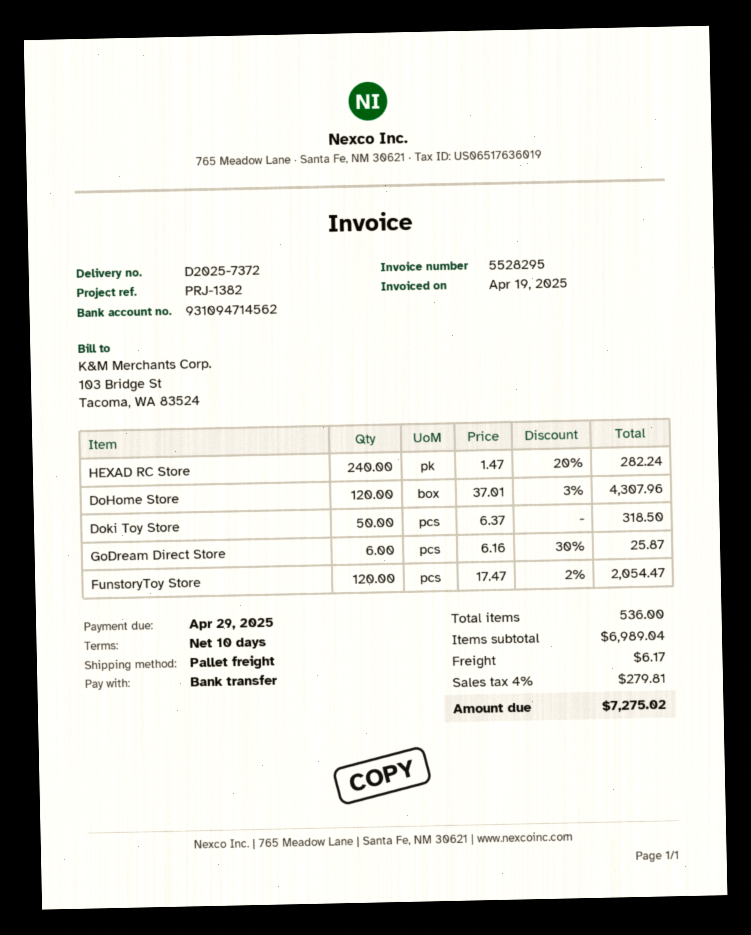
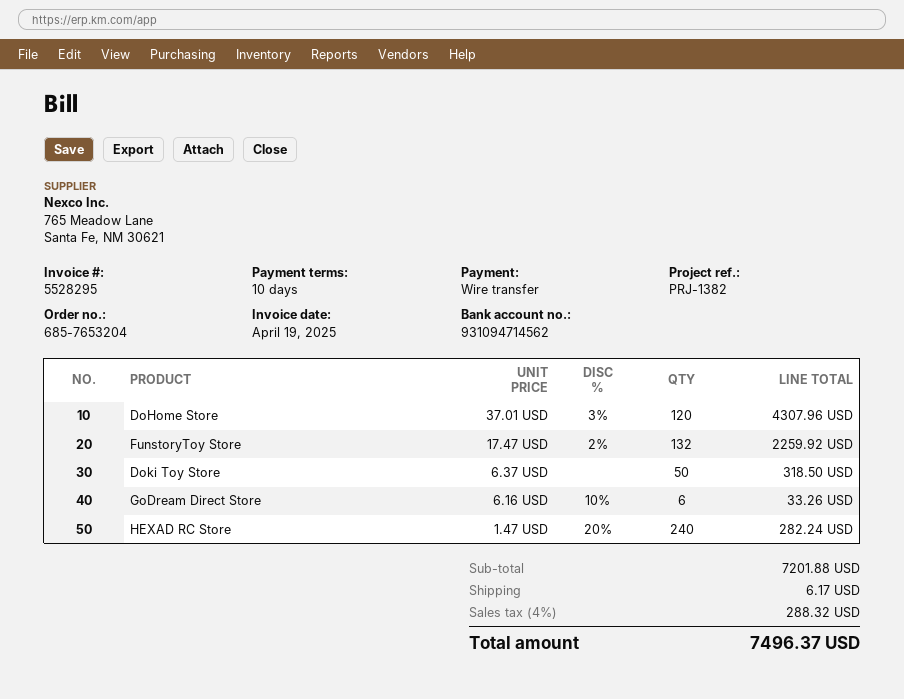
GoDream Direct Store: 6 x 6.16 - 30% = 25.87 -> 6 x 6.16 - 10% = 33.26
FunstoryToy Store: 120 x 17.47 - 2% = 2054.47 -> 132 x 17.47 - 2% = 2259.92
subtotal: 6989.04 -> 7201.88
tax: 4% = 279.81 -> 4% = 288.32
total: 7275.02 -> 7496.37

